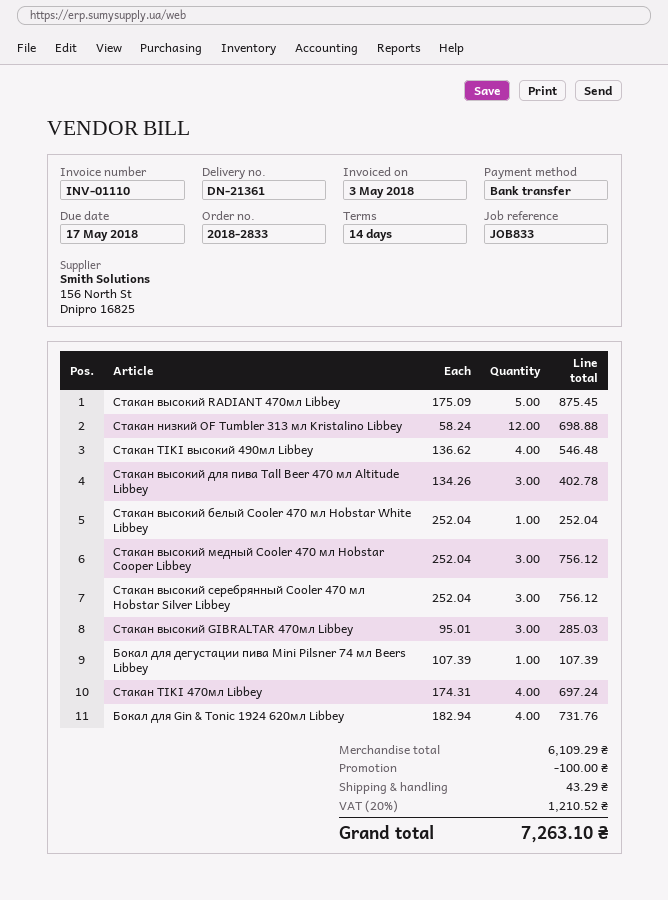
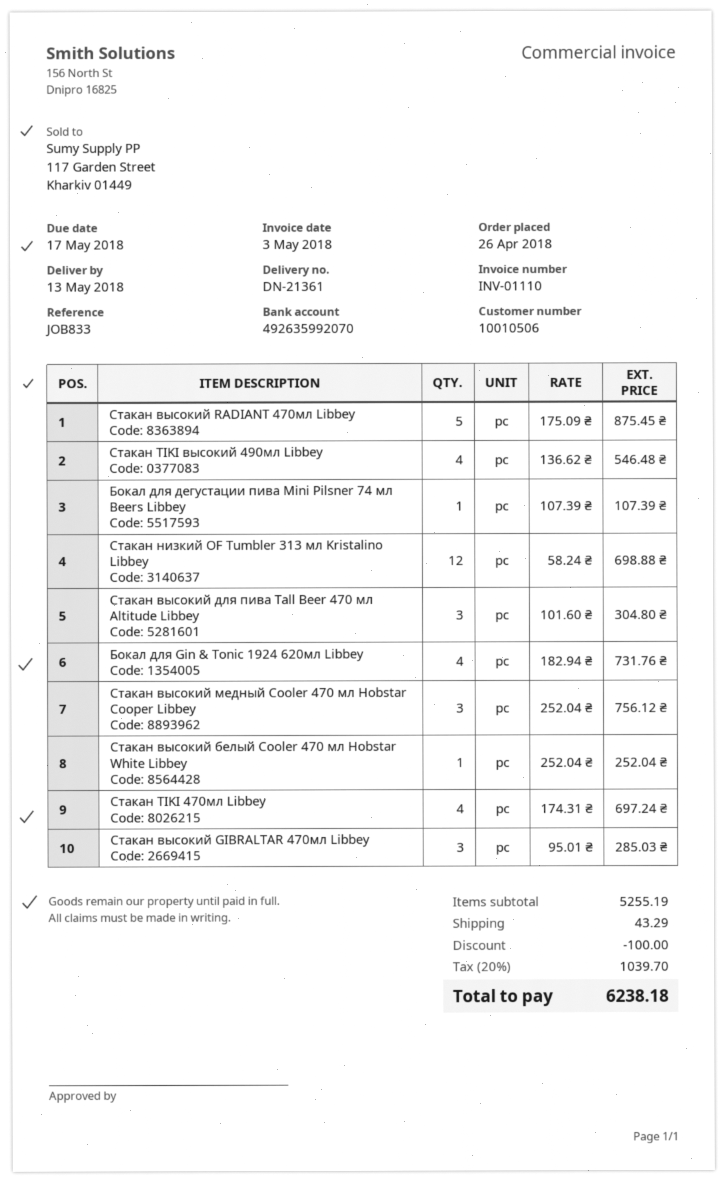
Стакан высокий для пива Tall Beer 470 мл Altitude Libbey: 3 x 134.26 = 402.78 -> 3 x 101.60 = 304.80
Стакан высокий серебрянный Cooler 470 мл Hobstar Silver Libbey: 3 x 252.04 = 756.12 -> none
subtotal: 6109.29 -> 5255.19
tax: 20% = 1210.52 -> 20% = 1039.70
total: 7263.10 -> 6238.18

